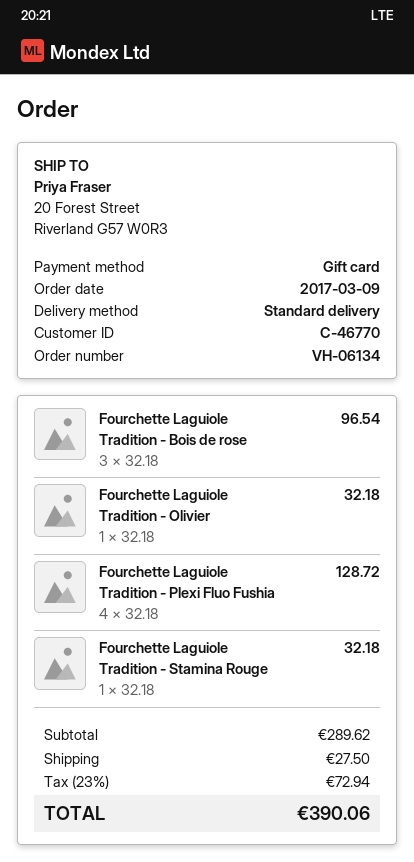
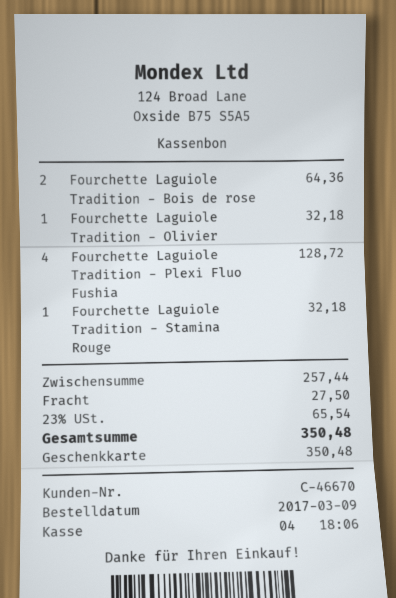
customer number: C-46770 -> C-46670
Fourchette Laguiole Tradition - Bois de rose: 3 for 96.54 -> 2 for 64.36
subtotal: 289.62 -> 257.44
tax: 23% = 72.94 -> 23% = 65.54
total: 390.06 -> 350.48

